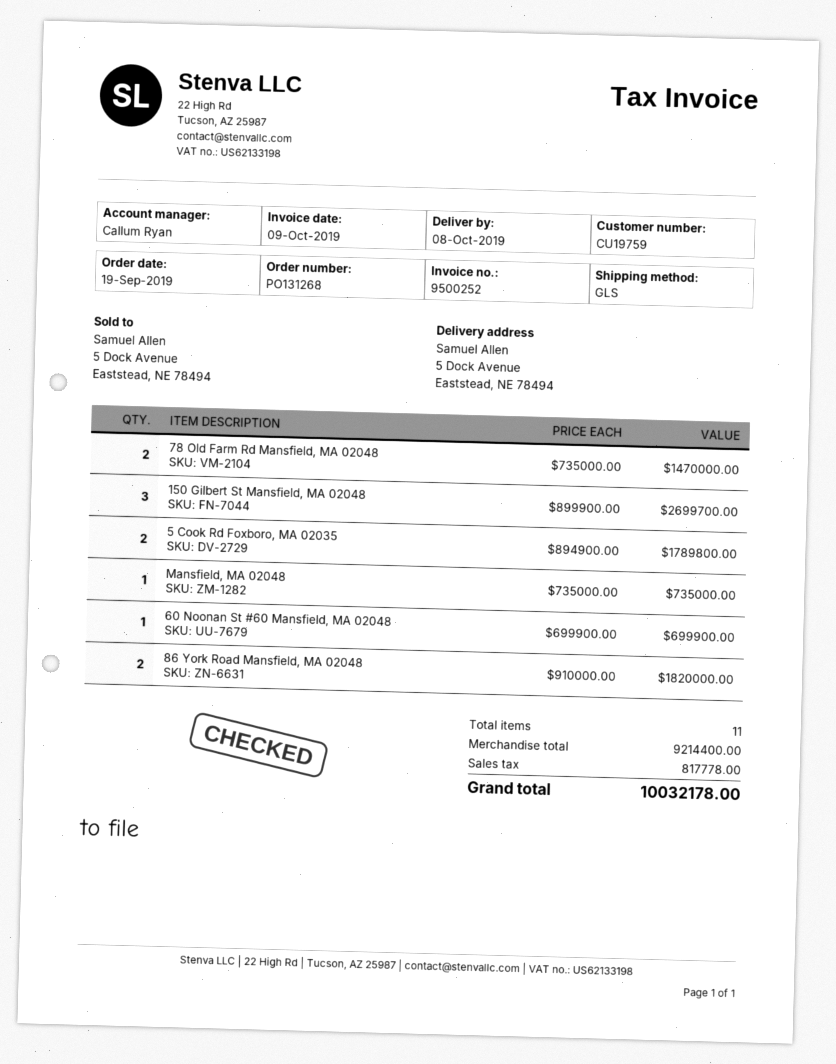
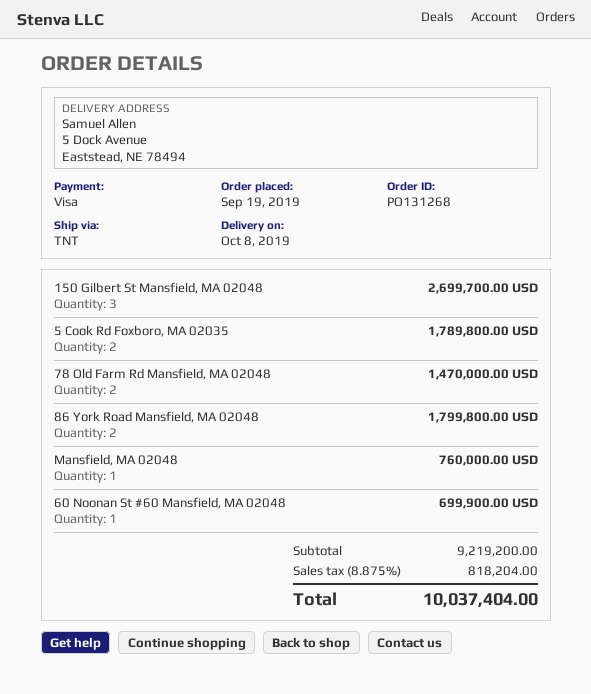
shipping method: GLS -> TNT
Mansfield, MA 02048: 1 for 735000.00 -> 1 for 760000.00
86 York Road Mansfield, MA 02048: 2 for 1820000.00 -> 2 for 1799800.00
subtotal: 9214400.00 -> 9219200.00
tax: 817778.00 -> 818204.00
total: 10032178.00 -> 10037404.00

